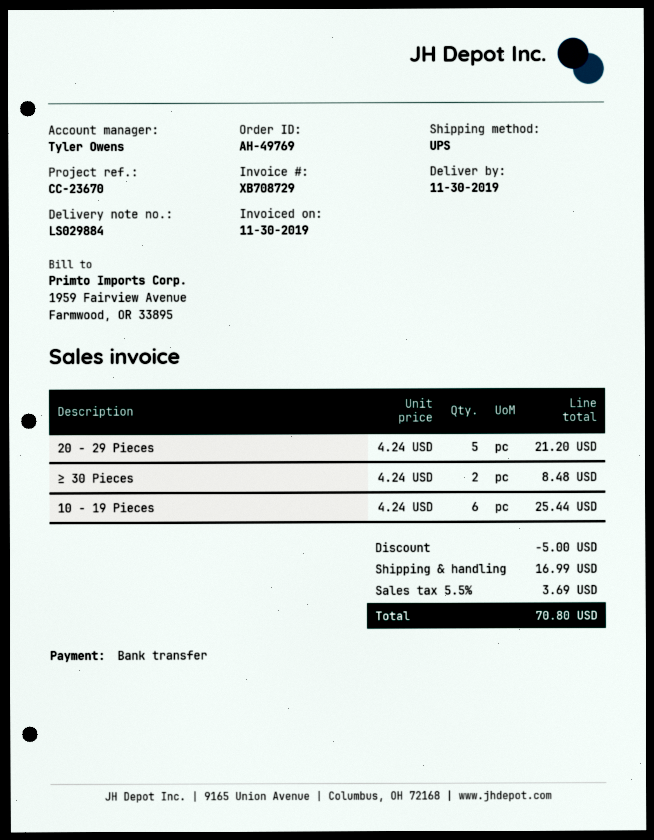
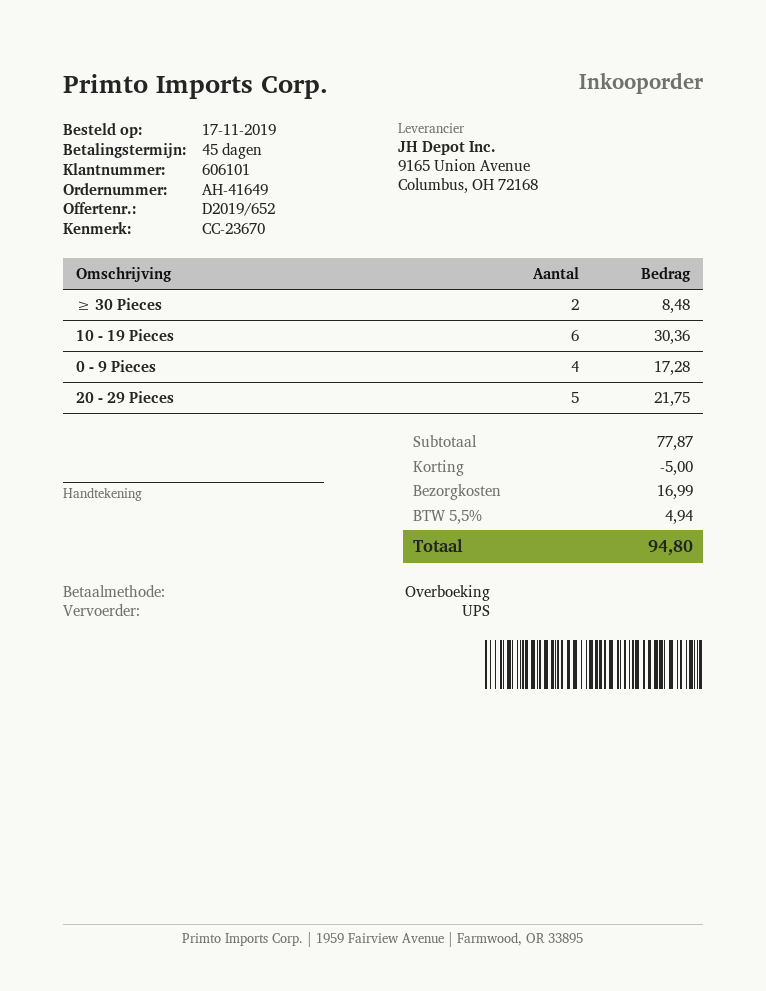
order number: AH-49769 -> AH-41649
20 - 29 Pieces: 5 for 21.20 -> 5 for 21.75
10 - 19 Pieces: 6 for 25.44 -> 6 for 30.36
0 - 9 Pieces: none -> 4 for 17.28
tax: 5.5% = 3.69 -> 5.5% = 4.94
total: 70.80 -> 94.80

